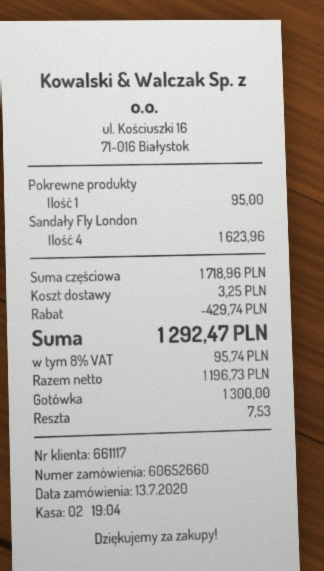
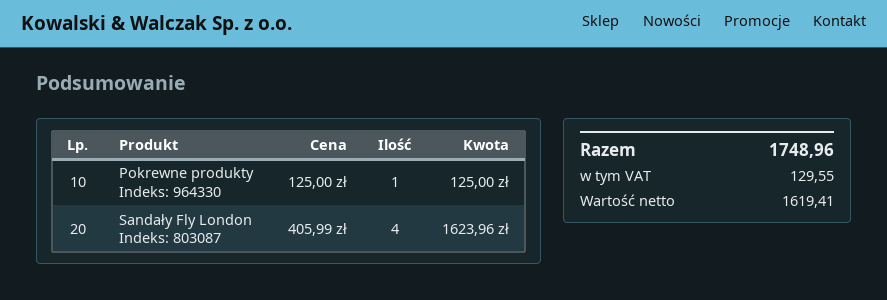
Pokrewne produkty: 1 for 95.00 -> 1 for 125.00
discount: 429.74 -> none
shipping: 3.25 -> none
net: 1196.73 -> 1619.41
tax: 95.74 -> 129.55
total: 1292.47 -> 1748.96

